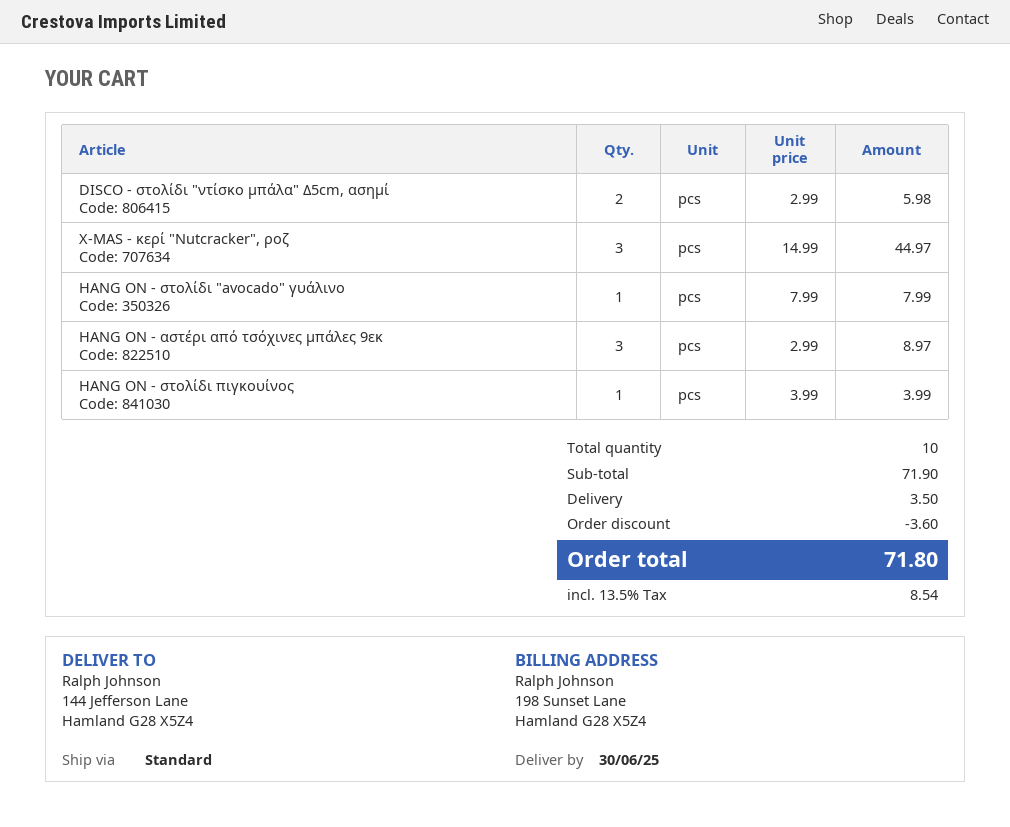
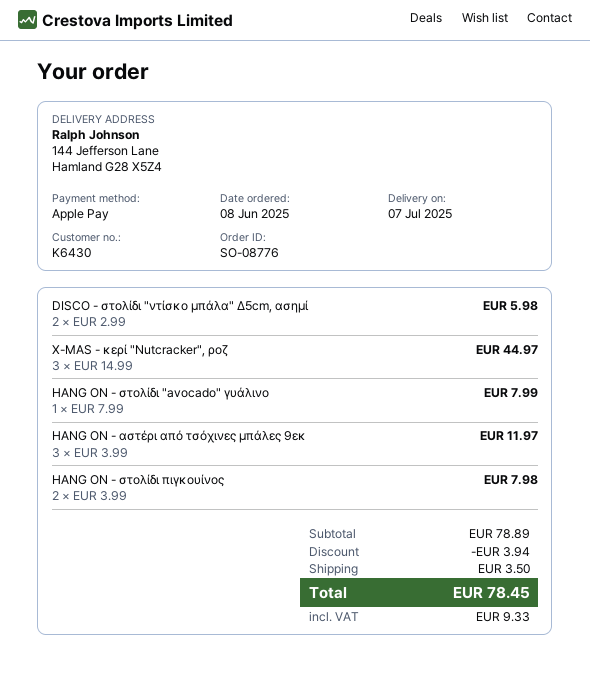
delivery date: 2025-06-30 -> 2025-07-07
HANG ON - αστέρι από τσόχινες μπάλες 9εκ: 3 x 2.99 = 8.97 -> 3 x 3.99 = 11.97
HANG ON - στολίδι πιγκουίνος: 1 x 3.99 = 3.99 -> 2 x 3.99 = 7.98
subtotal: 71.90 -> 78.89
discount: 3.60 -> 3.94
tax: 8.54 -> 9.33
total: 71.80 -> 78.45

